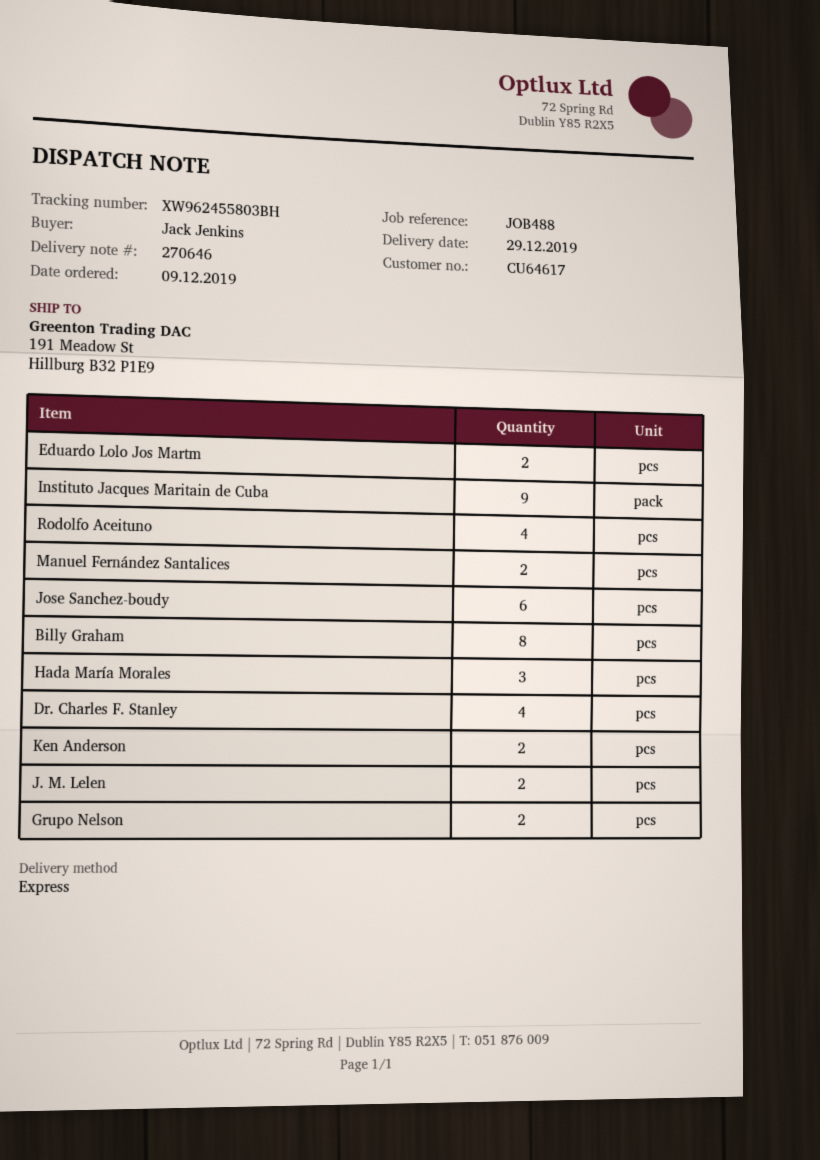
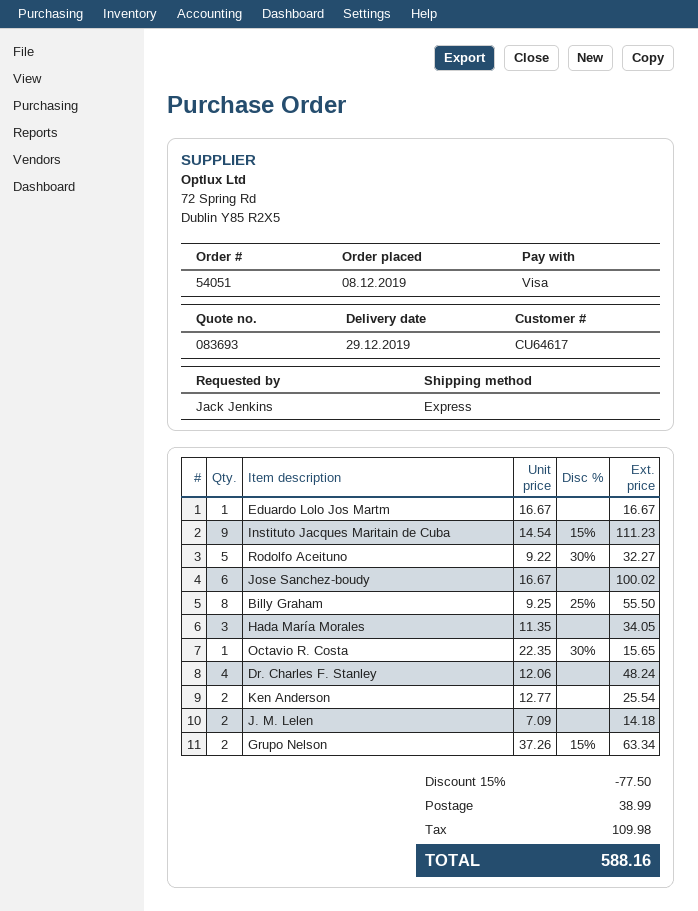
order date: 2019-12-09 -> 2019-12-08
Eduardo Lolo Jos Martm: 2 -> 1
Rodolfo Aceituno: 4 -> 5
Manuel Fernández Santalices: 2 -> none
Octavio R. Costa: none -> 1

